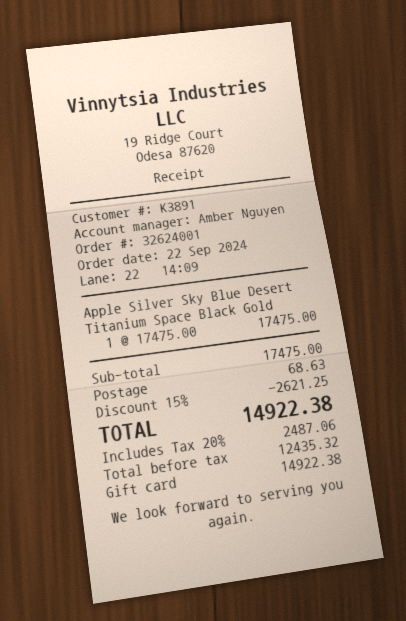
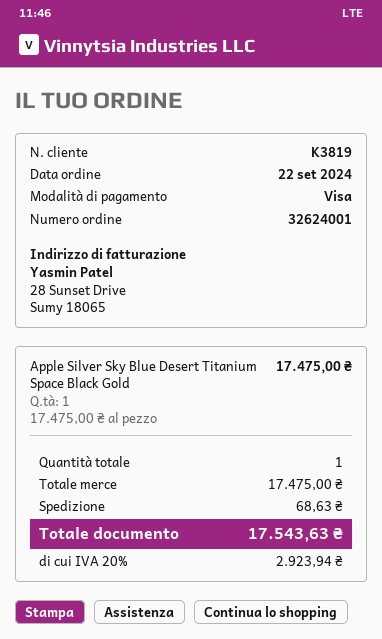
customer number: K3891 -> K3819
payment method: gift card -> Visa
discount: 15% = 2621.25 -> none
tax: 20% = 2487.06 -> 20% = 2923.94
total: 14922.38 -> 17543.63

